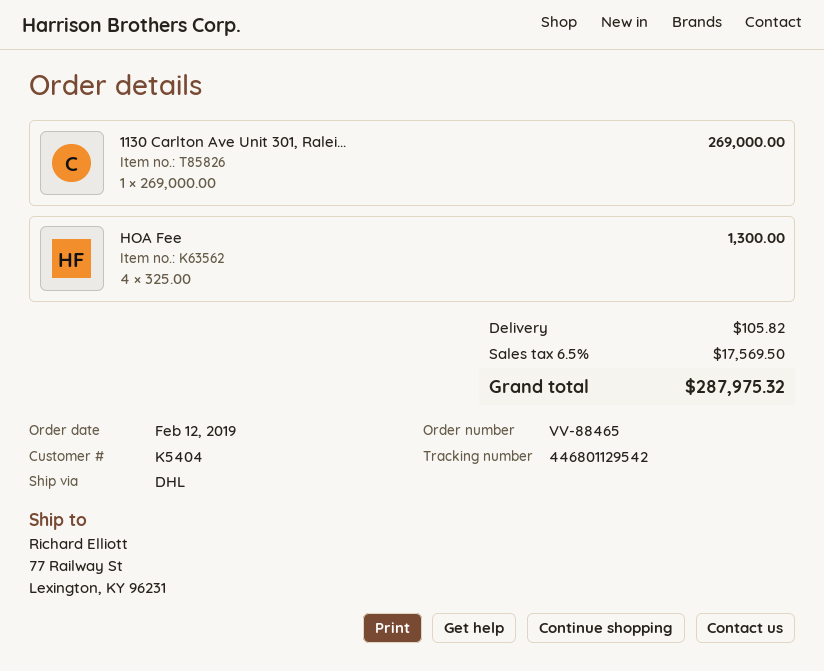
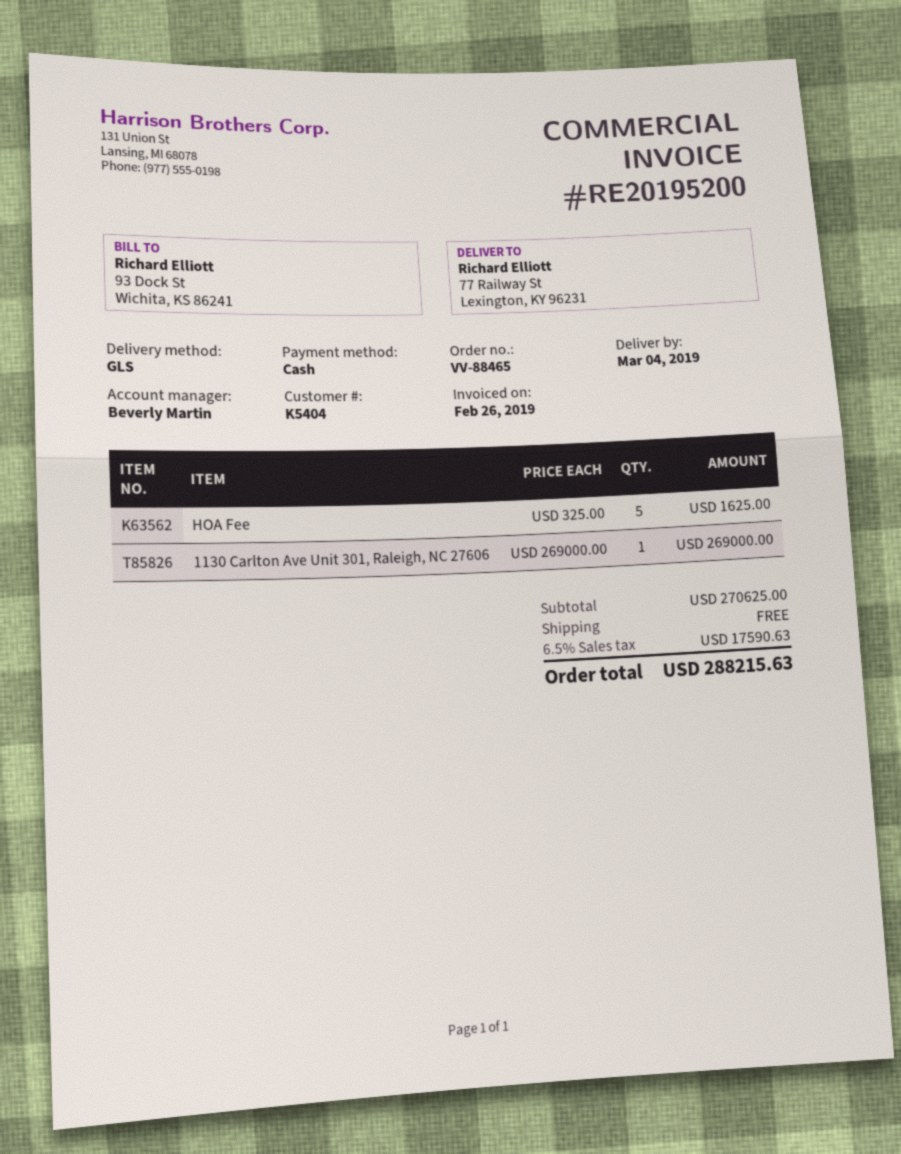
shipping method: DHL -> GLS
HOA Fee: 4 x 325.00 = 1300.00 -> 5 x 325.00 = 1625.00
shipping: 105.82 -> 0.00
tax: 6.5% = 17569.50 -> 6.5% = 17590.63
total: 287975.32 -> 288215.63

